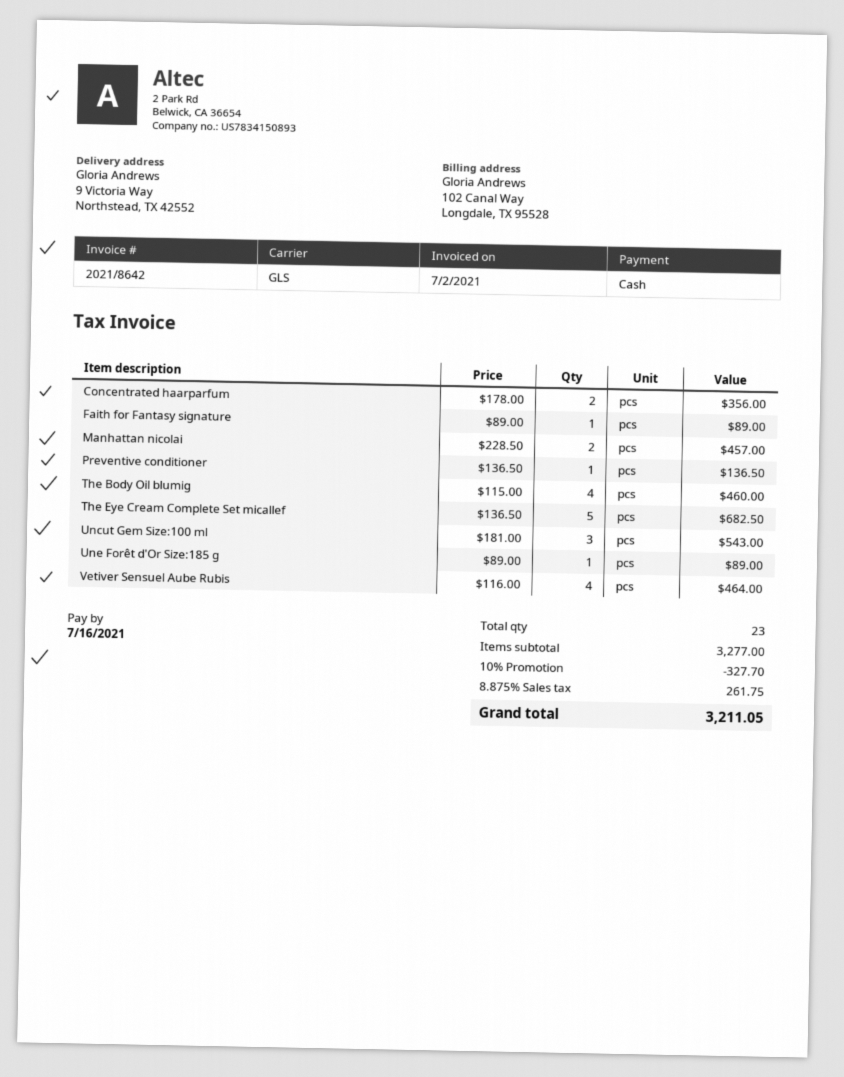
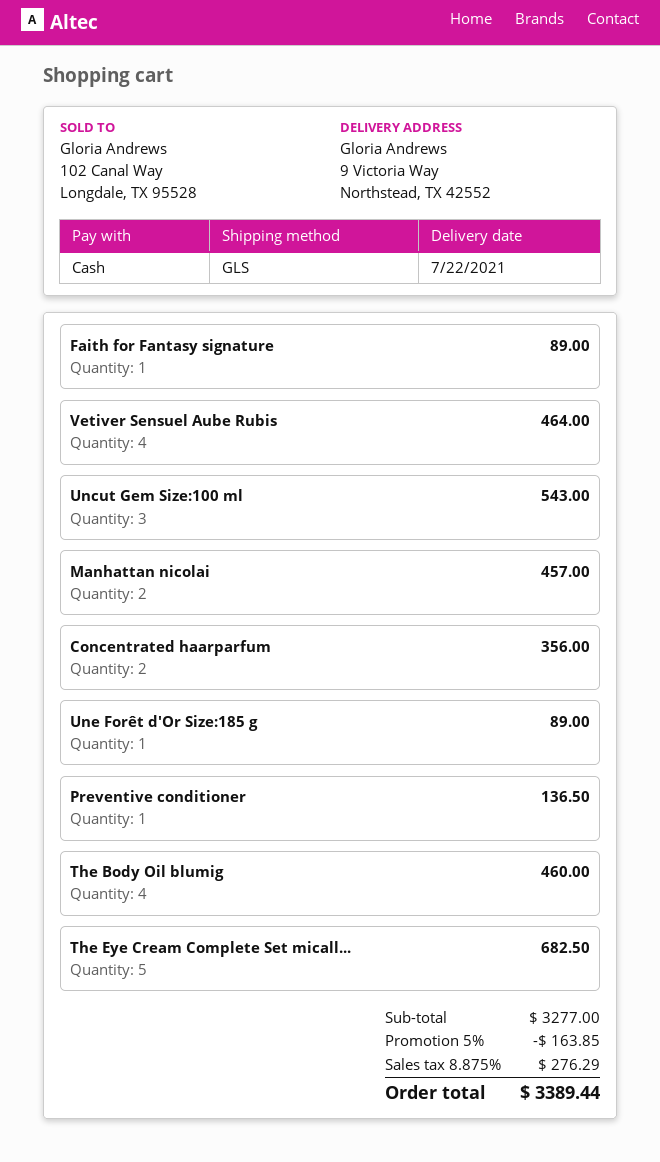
discount: 10% = 327.70 -> 5% = 163.85
tax: 8.875% = 261.75 -> 8.875% = 276.29
total: 3211.05 -> 3389.44

